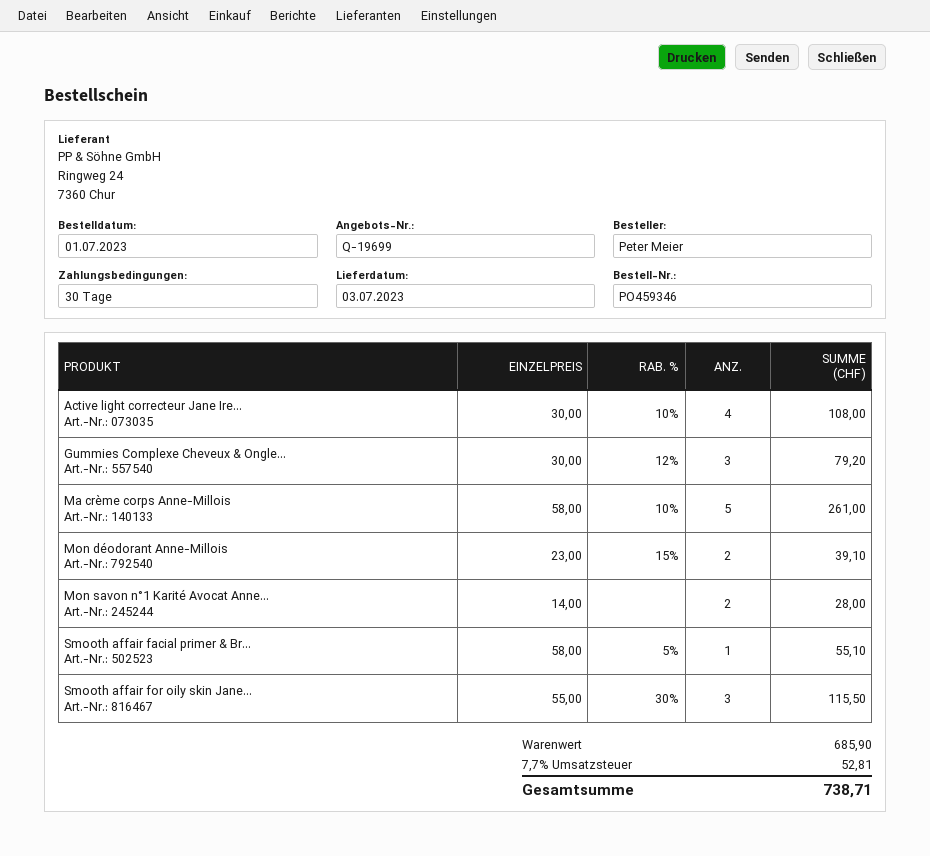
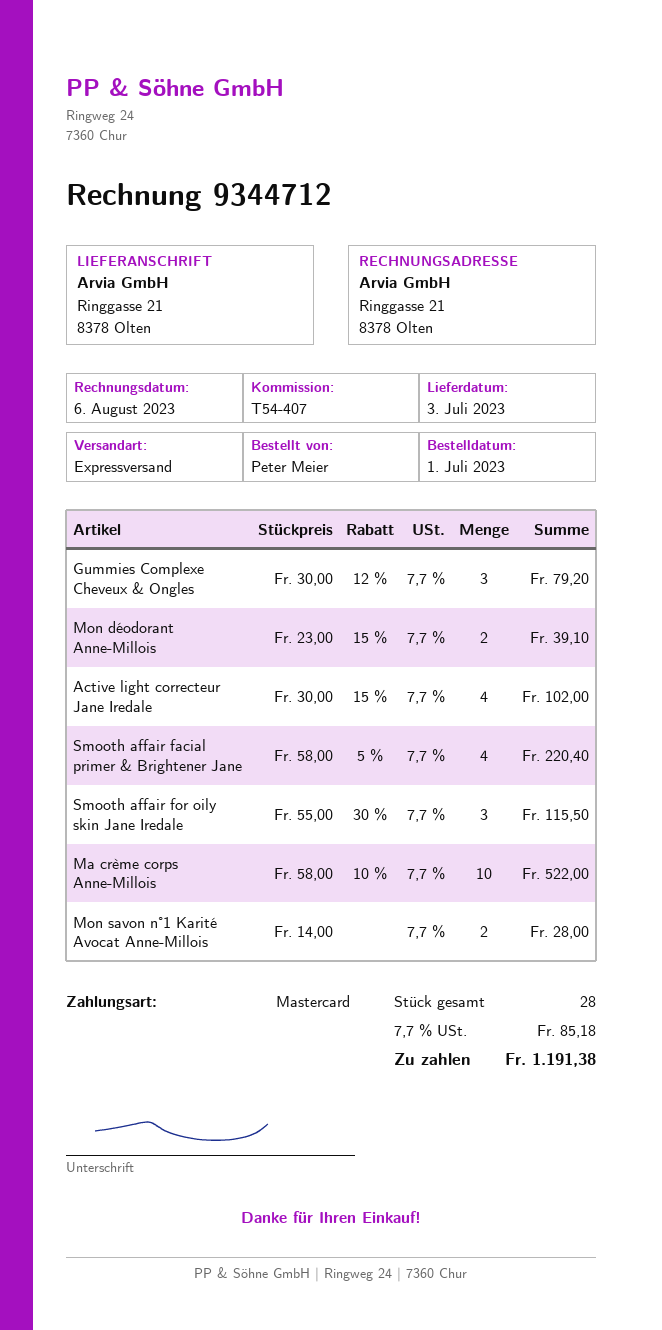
Active light correcteur Jane Ire...: 4 x 30.00 - 10% = 108.00 -> 4 x 30.00 - 15% = 102.00
Ma crème corps Anne-Millois: 5 x 58.00 - 10% = 261.00 -> 10 x 58.00 - 10% = 522.00
Smooth affair facial primer & Br...: 1 x 58.00 - 5% = 55.10 -> 4 x 58.00 - 5% = 220.40
tax: 7.7% = 52.81 -> 7.7% = 85.18
total: 738.71 -> 1191.38

